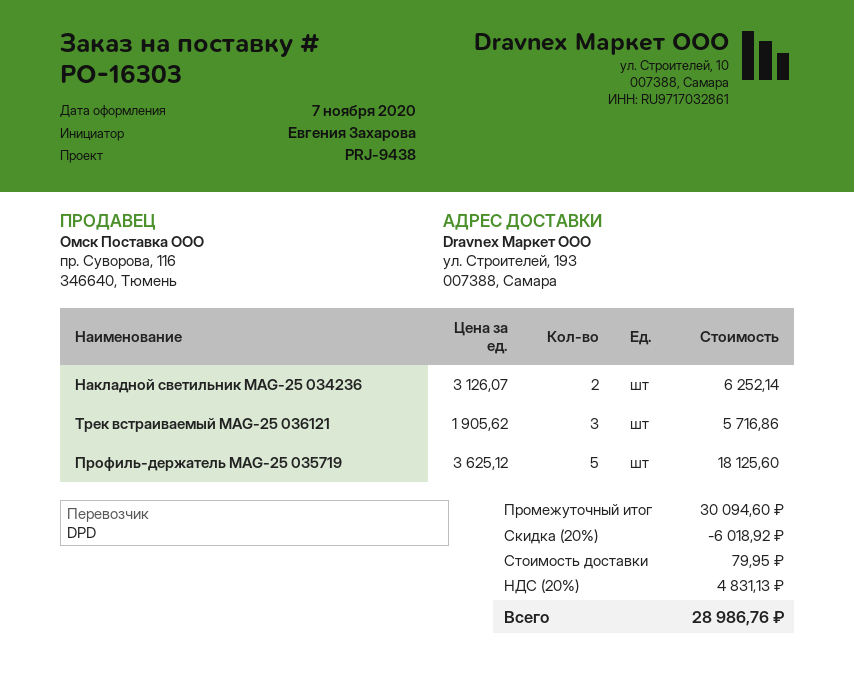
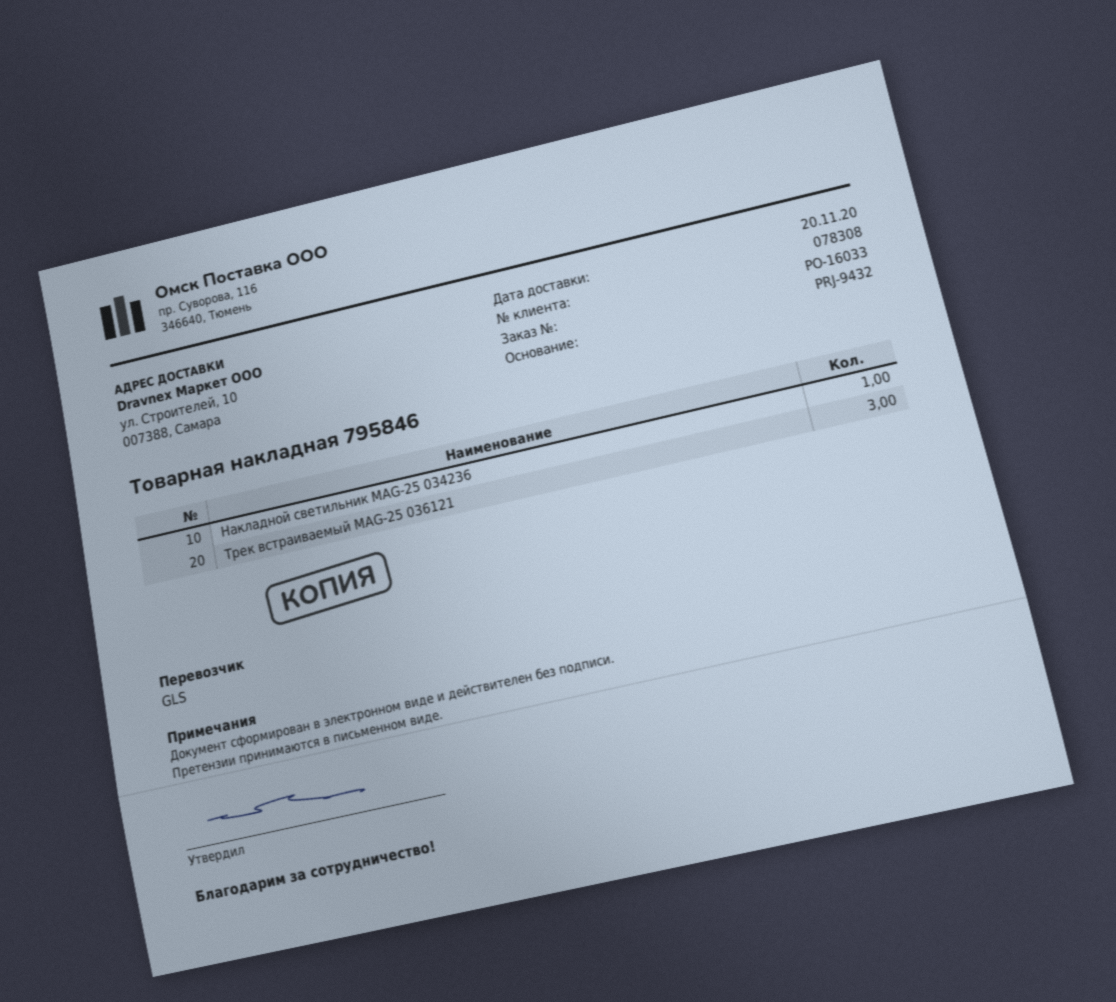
order number: PO-16303 -> PO-16033
reference: PRJ-9438 -> PRJ-9432
shipping method: DPD -> GLS
ship to: ул. Строителей, 193, 007388, Самара -> ул. Строителей, 10, 007388, Самара
Накладной светильник MAG-25 034236: 2 -> 1
Профиль-держатель MAG-25 035719: 5 -> none

